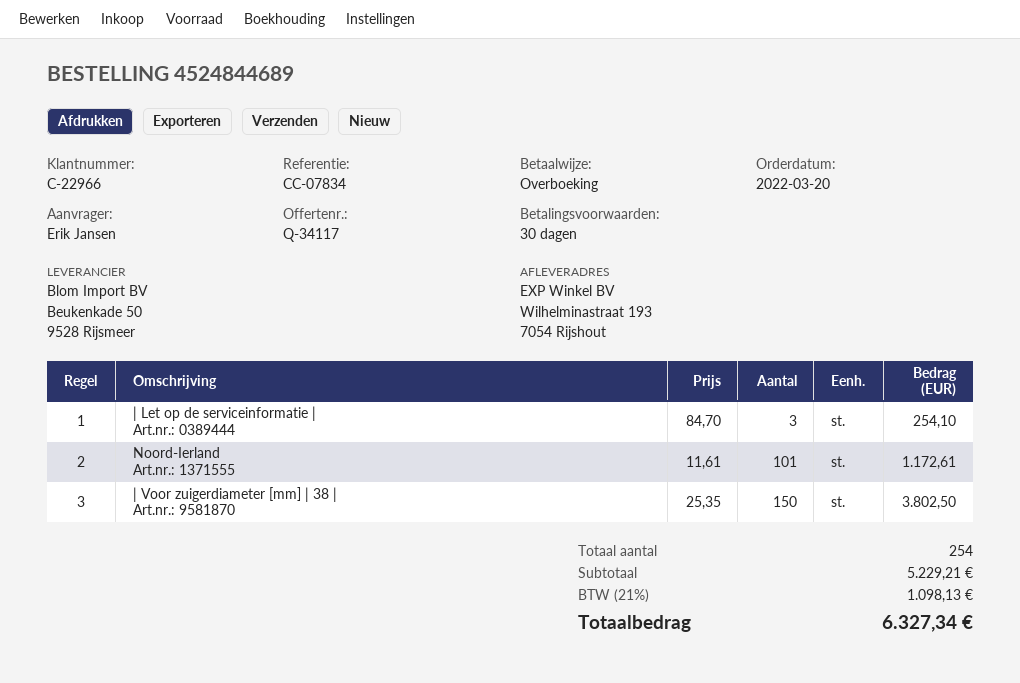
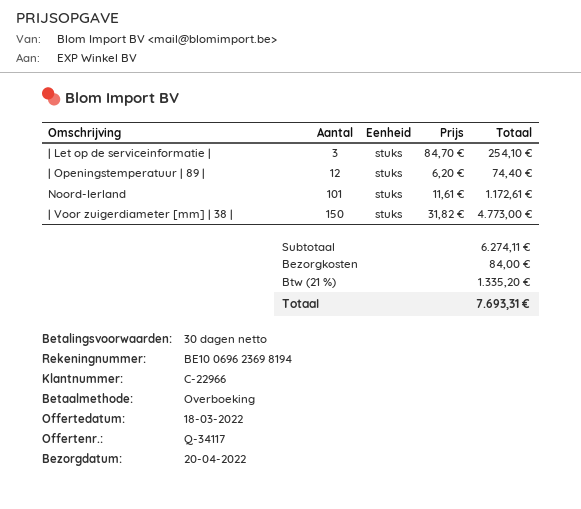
| Voor zuigerdiameter [mm] | 38 |: 150 x 25.35 = 3802.50 -> 150 x 31.82 = 4773.00
| Openingstemperatuur | 89 |: none -> 12 x 6.20 = 74.40
subtotal: 5229.21 -> 6274.11
shipping: none -> 84.00
tax: 21% = 1098.13 -> 21% = 1335.20
total: 6327.34 -> 7693.31

